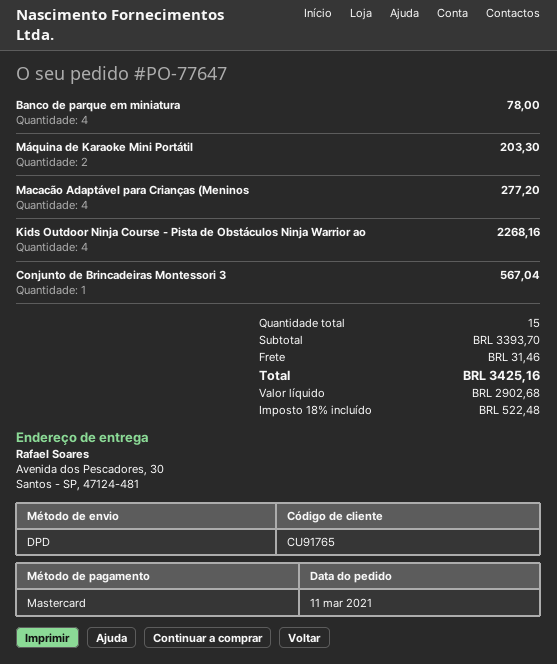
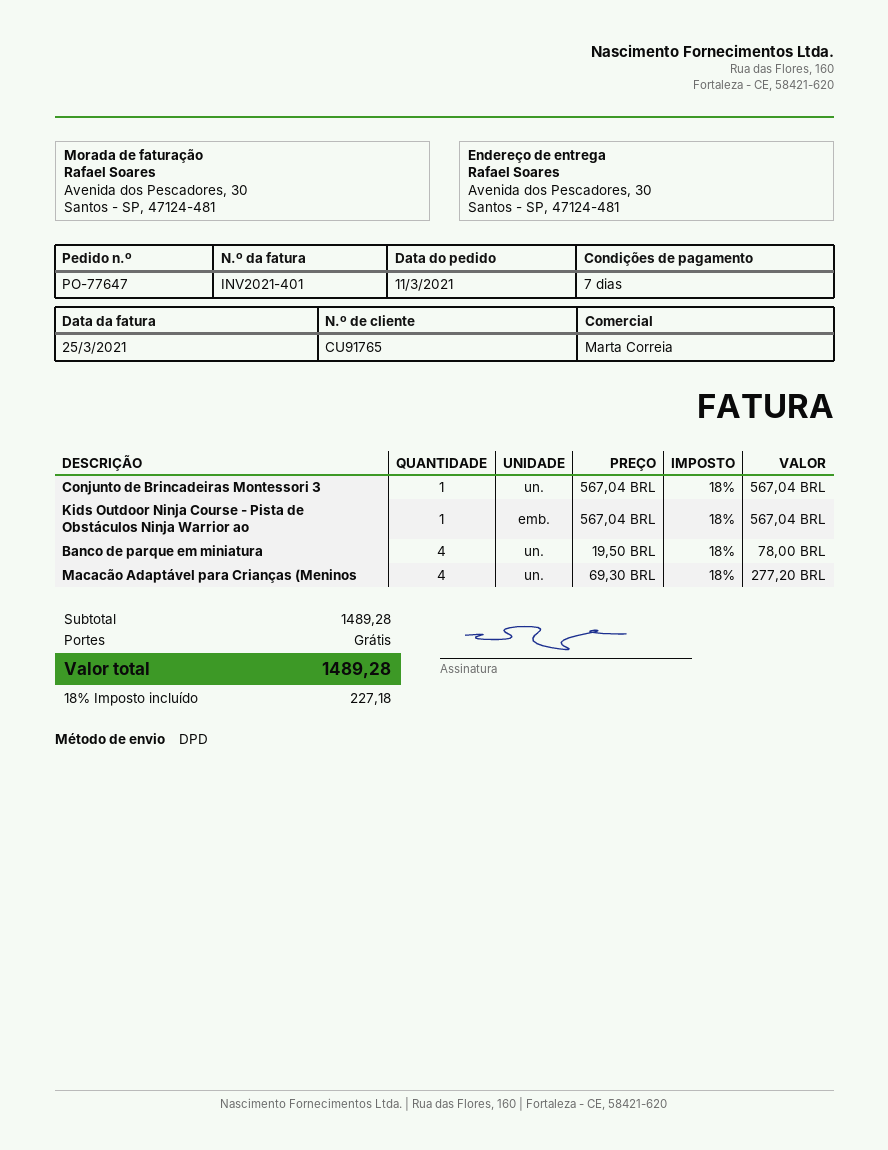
Máquina de Karaoke Mini Portátil: 2 for 203.30 -> none
Kids Outdoor Ninja Course - Pista de Obstáculos Ninja Warrior ao: 4 for 2268.16 -> 1 for 567.04
subtotal: 3393.70 -> 1489.28
shipping: 31.46 -> 0.00
tax: 18% = 522.48 -> 18% = 227.18
total: 3425.16 -> 1489.28

